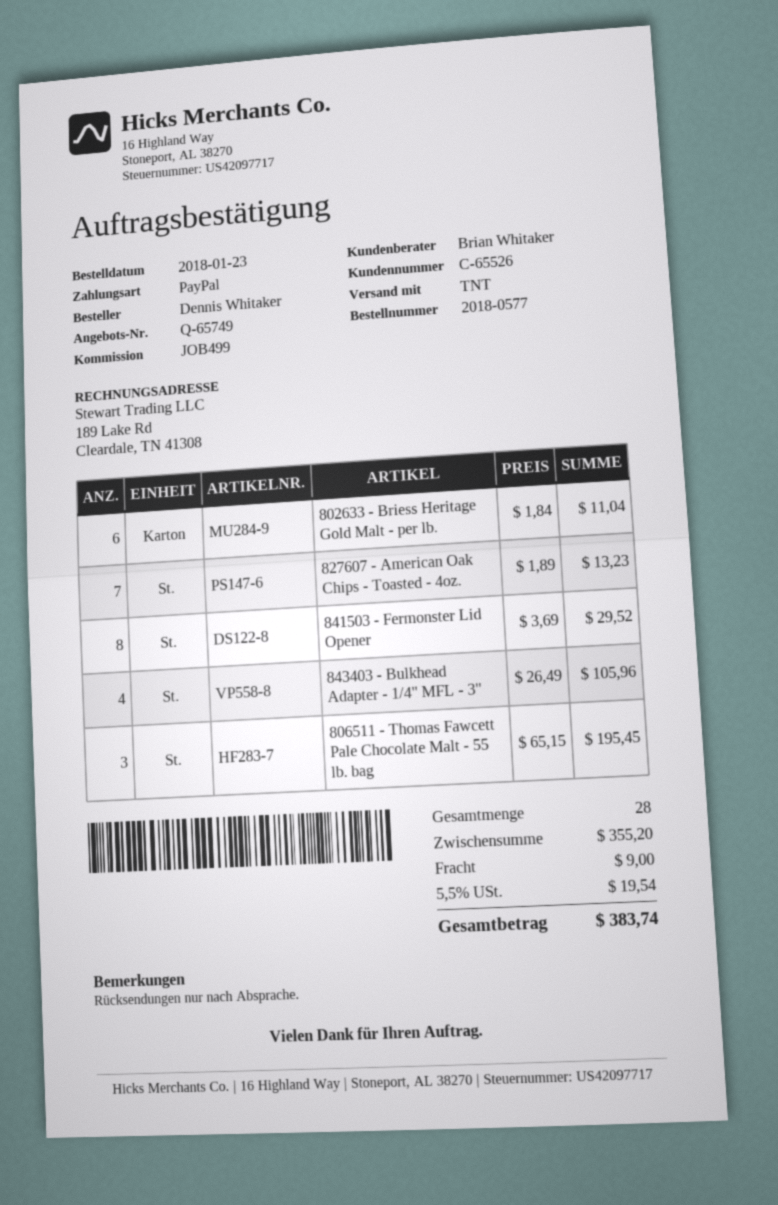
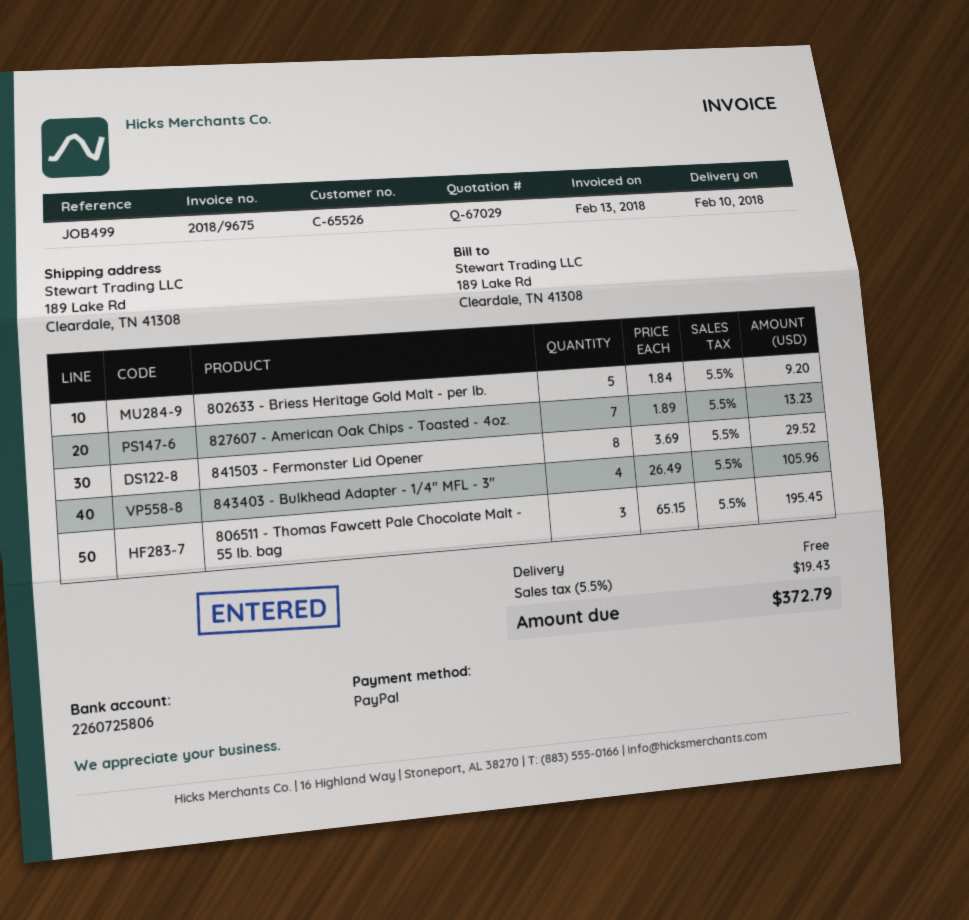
quote number: Q-65749 -> Q-67029
802633 - Briess Heritage Gold Malt - per lb.: 6 x 1.84 = 11.04 -> 5 x 1.84 = 9.20
shipping: 9.00 -> 0.00
tax: 5.5% = 19.54 -> 5.5% = 19.43
total: 383.74 -> 372.79

